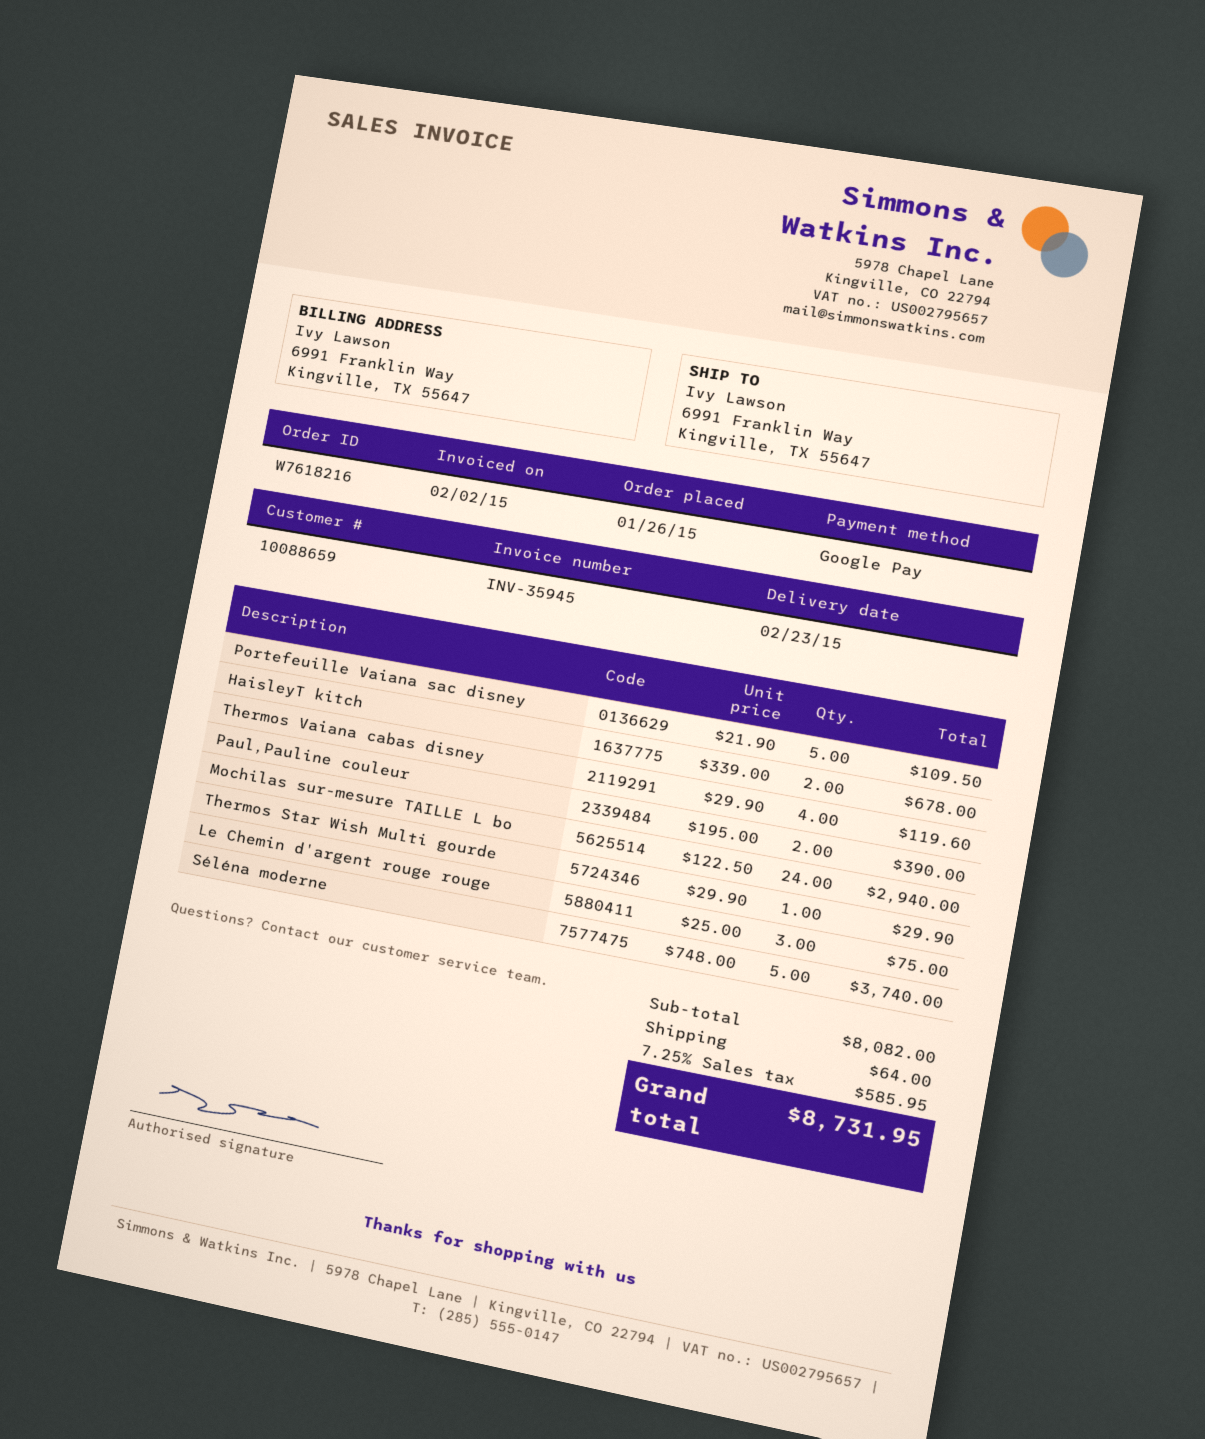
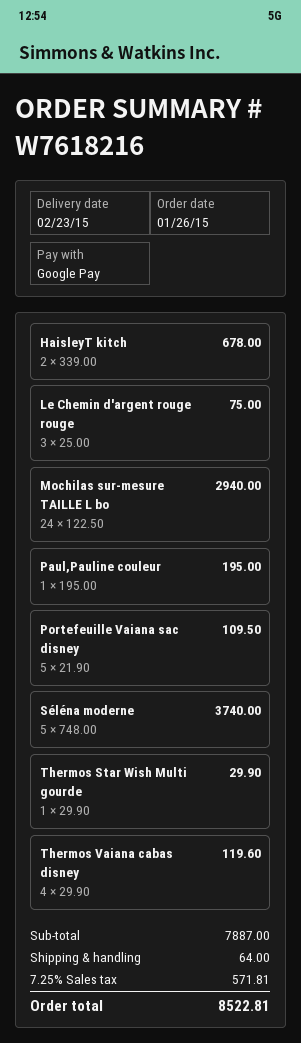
Paul,Pauline couleur: 2 x 195.00 = 390.00 -> 1 x 195.00 = 195.00
subtotal: 8082.00 -> 7887.00
tax: 7.25% = 585.95 -> 7.25% = 571.81
total: 8731.95 -> 8522.81

